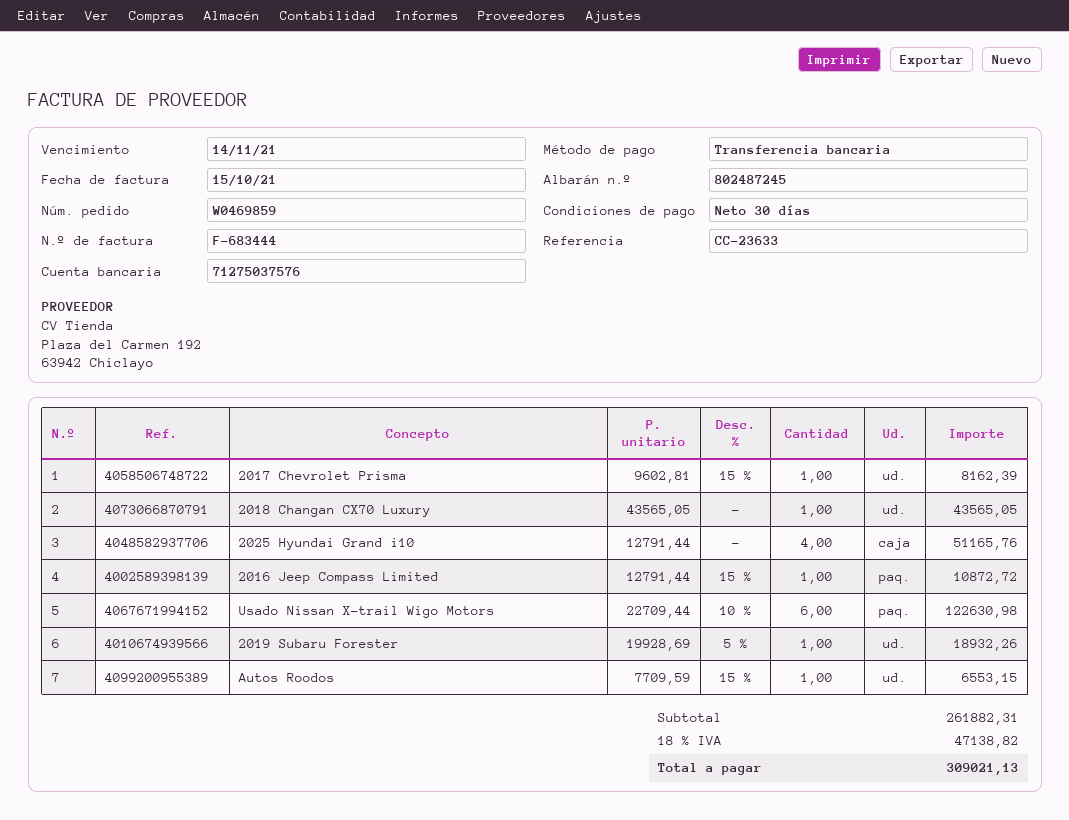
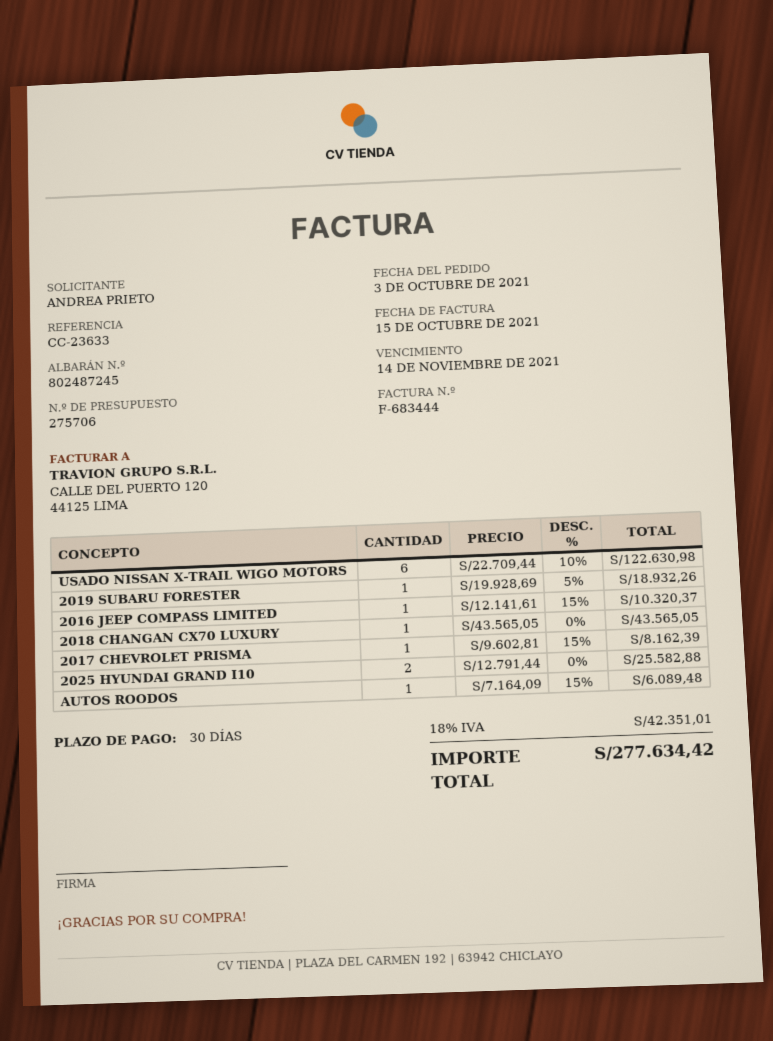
2025 Hyundai Grand i10: 4 x 12791.44 = 51165.76 -> 2 x 12791.44 = 25582.88
2016 Jeep Compass Limited: 1 x 12791.44 - 15% = 10872.72 -> 1 x 12141.61 - 15% = 10320.37
Autos Roodos: 1 x 7709.59 - 15% = 6553.15 -> 1 x 7164.09 - 15% = 6089.48
tax: 18% = 47138.82 -> 18% = 42351.01
total: 309021.13 -> 277634.42

